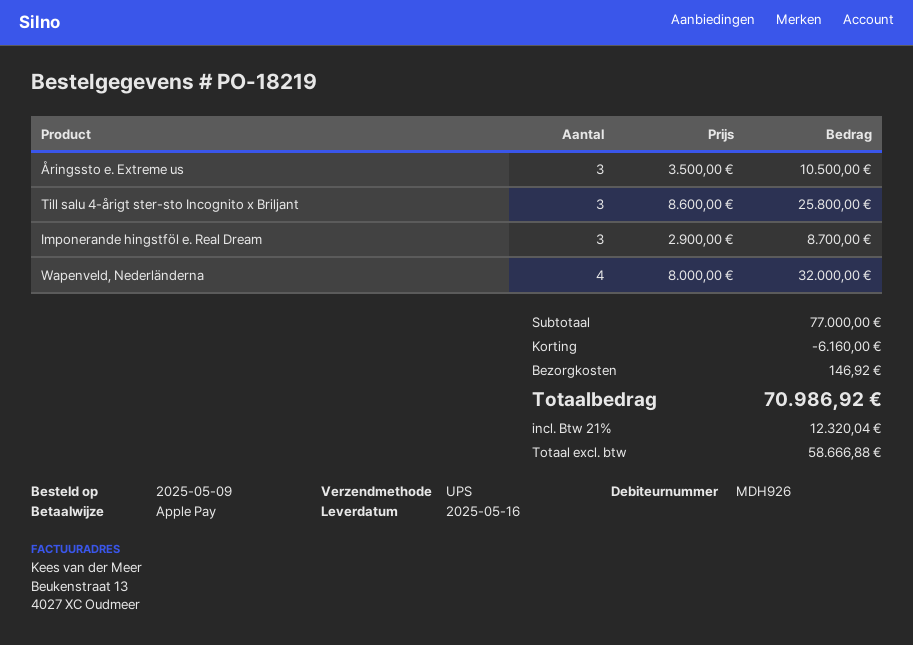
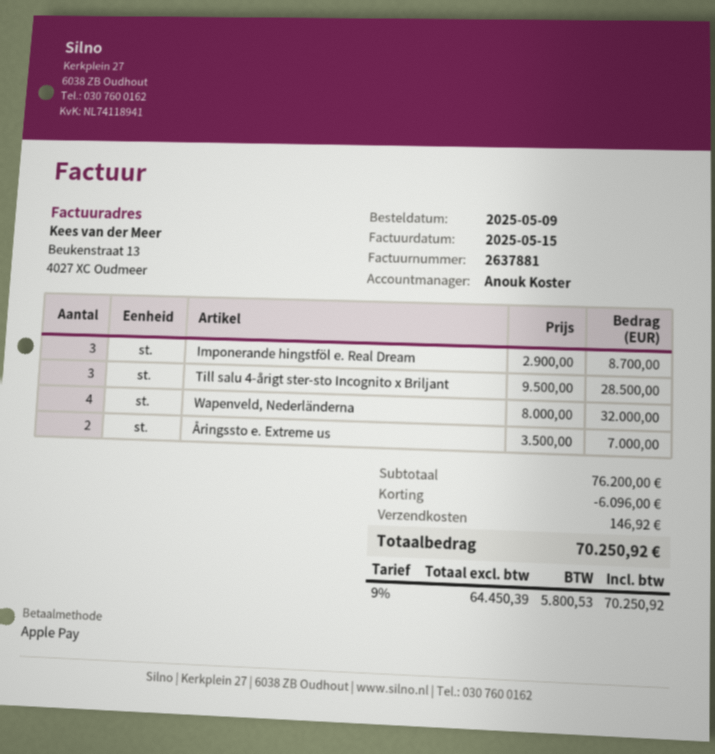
Åringssto e. Extreme us: 3 x 3500.00 = 10500.00 -> 2 x 3500.00 = 7000.00
Till salu 4-årigt ster-sto Incognito x Briljant: 3 x 8600.00 = 25800.00 -> 3 x 9500.00 = 28500.00
subtotal: 77000.00 -> 76200.00
discount: 6160.00 -> 6096.00
net: 58666.88 -> 64450.39
tax: 21% = 12320.04 -> 9% = 5800.53
total: 70986.92 -> 70250.92

